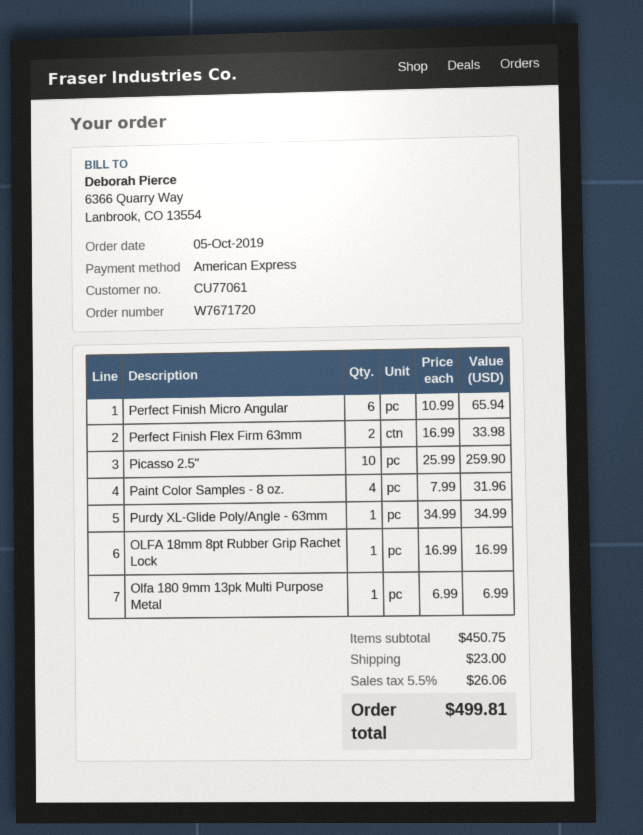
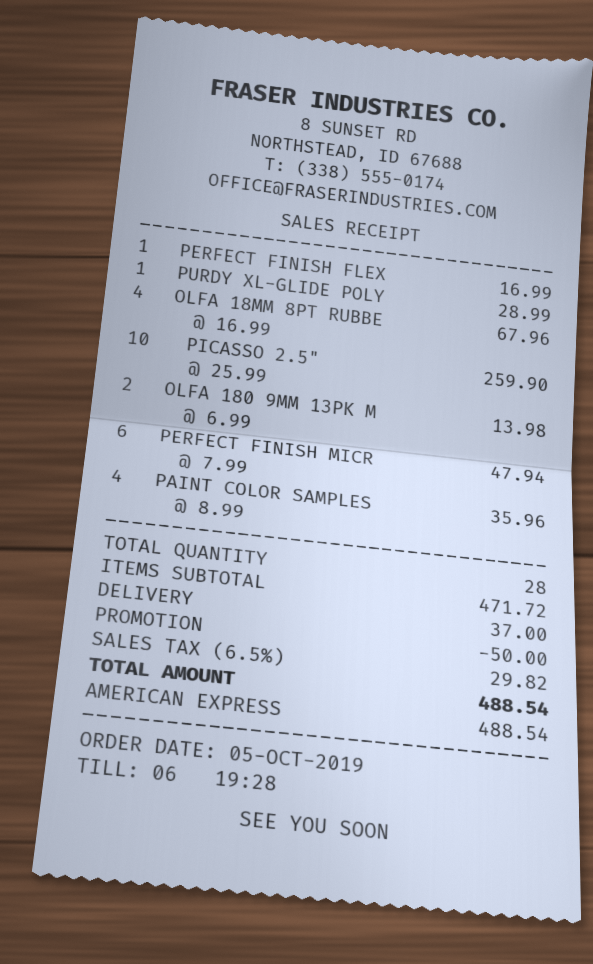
Perfect Finish Micro Angular: 6 x 10.99 = 65.94 -> 6 x 7.99 = 47.94
Perfect Finish Flex Firm 63mm: 2 x 16.99 = 33.98 -> 1 x 16.99 = 16.99
Paint Color Samples - 8 oz.: 4 x 7.99 = 31.96 -> 4 x 8.99 = 35.96
Purdy XL-Glide Poly/Angle - 63mm: 1 x 34.99 = 34.99 -> 1 x 28.99 = 28.99
OLFA 18mm 8pt Rubber Grip Rachet Lock: 1 x 16.99 = 16.99 -> 4 x 16.99 = 67.96
Olfa 180 9mm 13pk Multi Purpose Metal: 1 x 6.99 = 6.99 -> 2 x 6.99 = 13.98
subtotal: 450.75 -> 471.72
discount: none -> 50.00
shipping: 23.00 -> 37.00
tax: 5.5% = 26.06 -> 6.5% = 29.82
total: 499.81 -> 488.54

